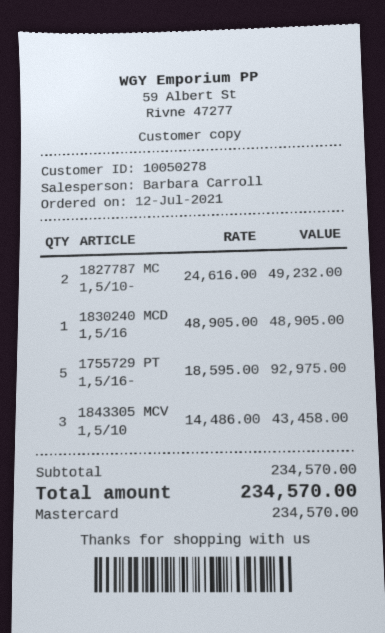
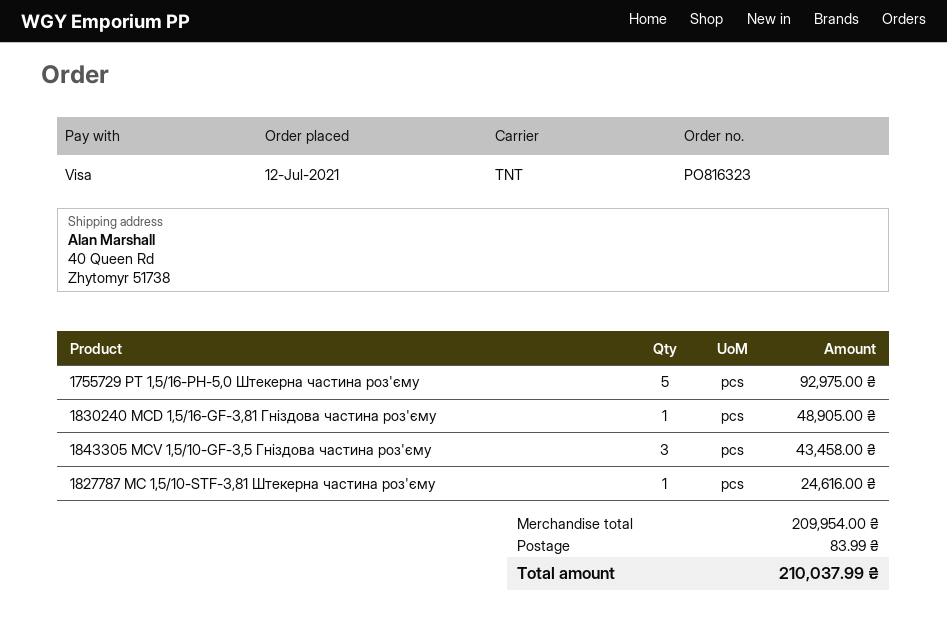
payment method: Mastercard -> Visa
1827787 MC 1,5/10-: 2 for 49232.00 -> 1 for 24616.00
subtotal: 234570.00 -> 209954.00
shipping: none -> 83.99
total: 234570.00 -> 210037.99

